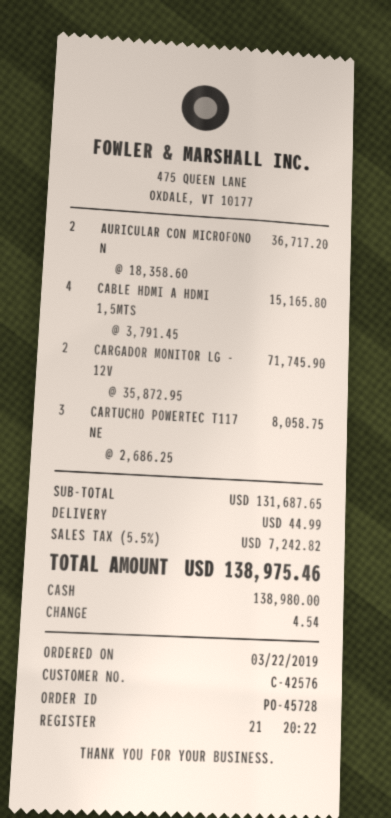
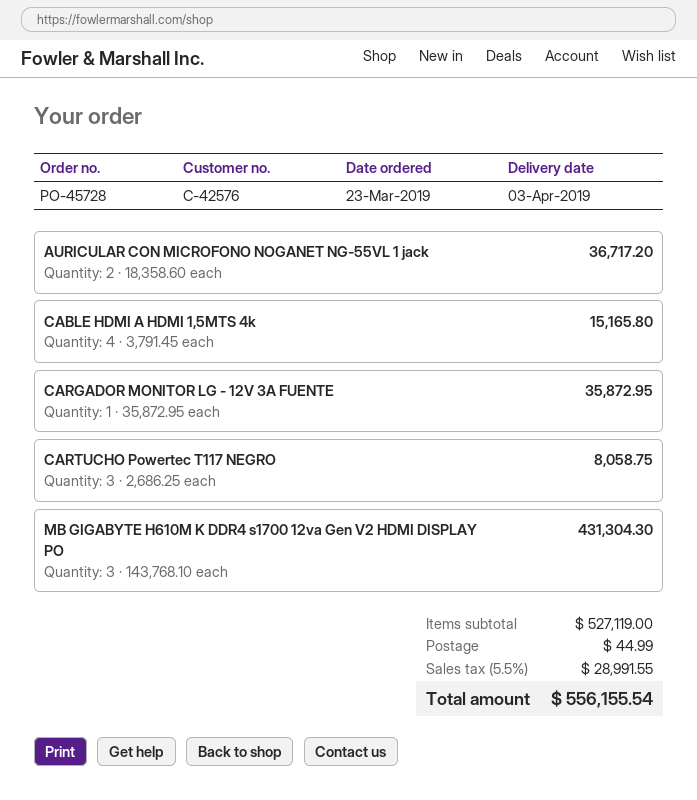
order date: 2019-03-22 -> 2019-03-23
CARGADOR MONITOR LG - 12V: 2 x 35872.95 = 71745.90 -> 1 x 35872.95 = 35872.95
MB GIGABYTE H610M K DDR4 s1700 12va Gen V2 HDMI DISPLAY PO: none -> 3 x 143768.10 = 431304.30
subtotal: 131687.65 -> 527119.00
tax: 5.5% = 7242.82 -> 5.5% = 28991.55
total: 138975.46 -> 556155.54

